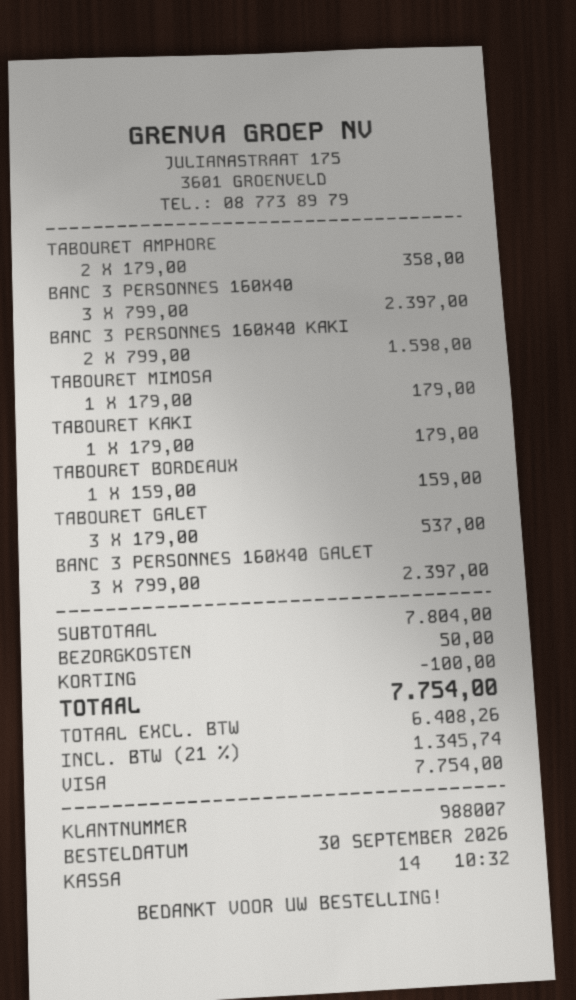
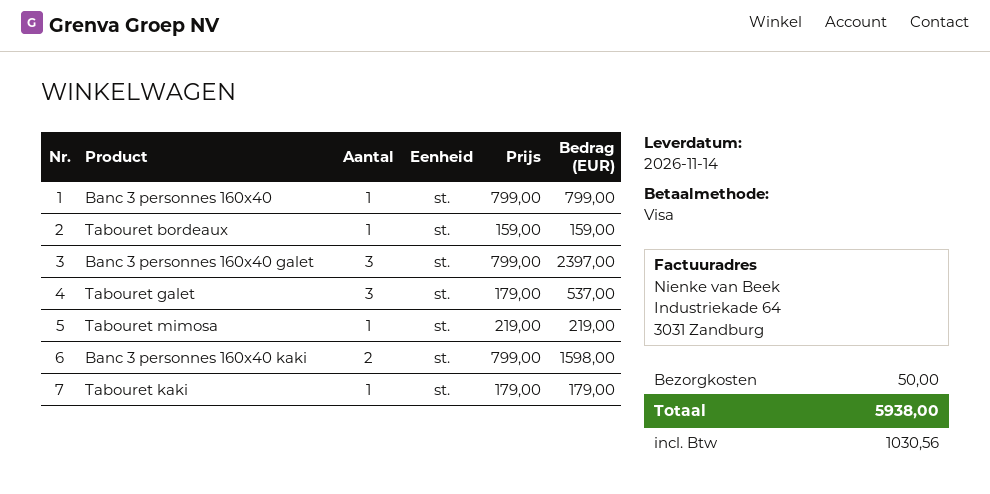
TABOURET AMPHORE: 2 x 179.00 = 358.00 -> none
BANC 3 PERSONNES 160X40: 3 x 799.00 = 2397.00 -> 1 x 799.00 = 799.00
TABOURET MIMOSA: 1 x 179.00 = 179.00 -> 1 x 219.00 = 219.00
discount: 100.00 -> none
tax: 1345.74 -> 1030.56
total: 7754.00 -> 5938.00

